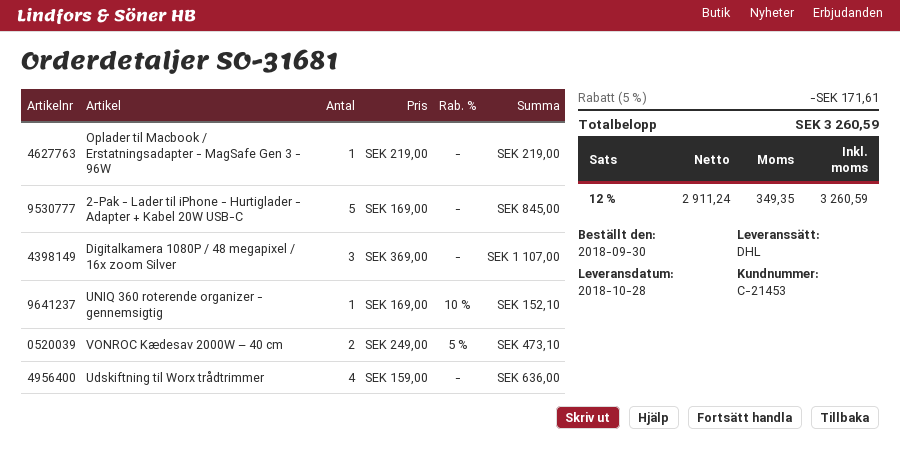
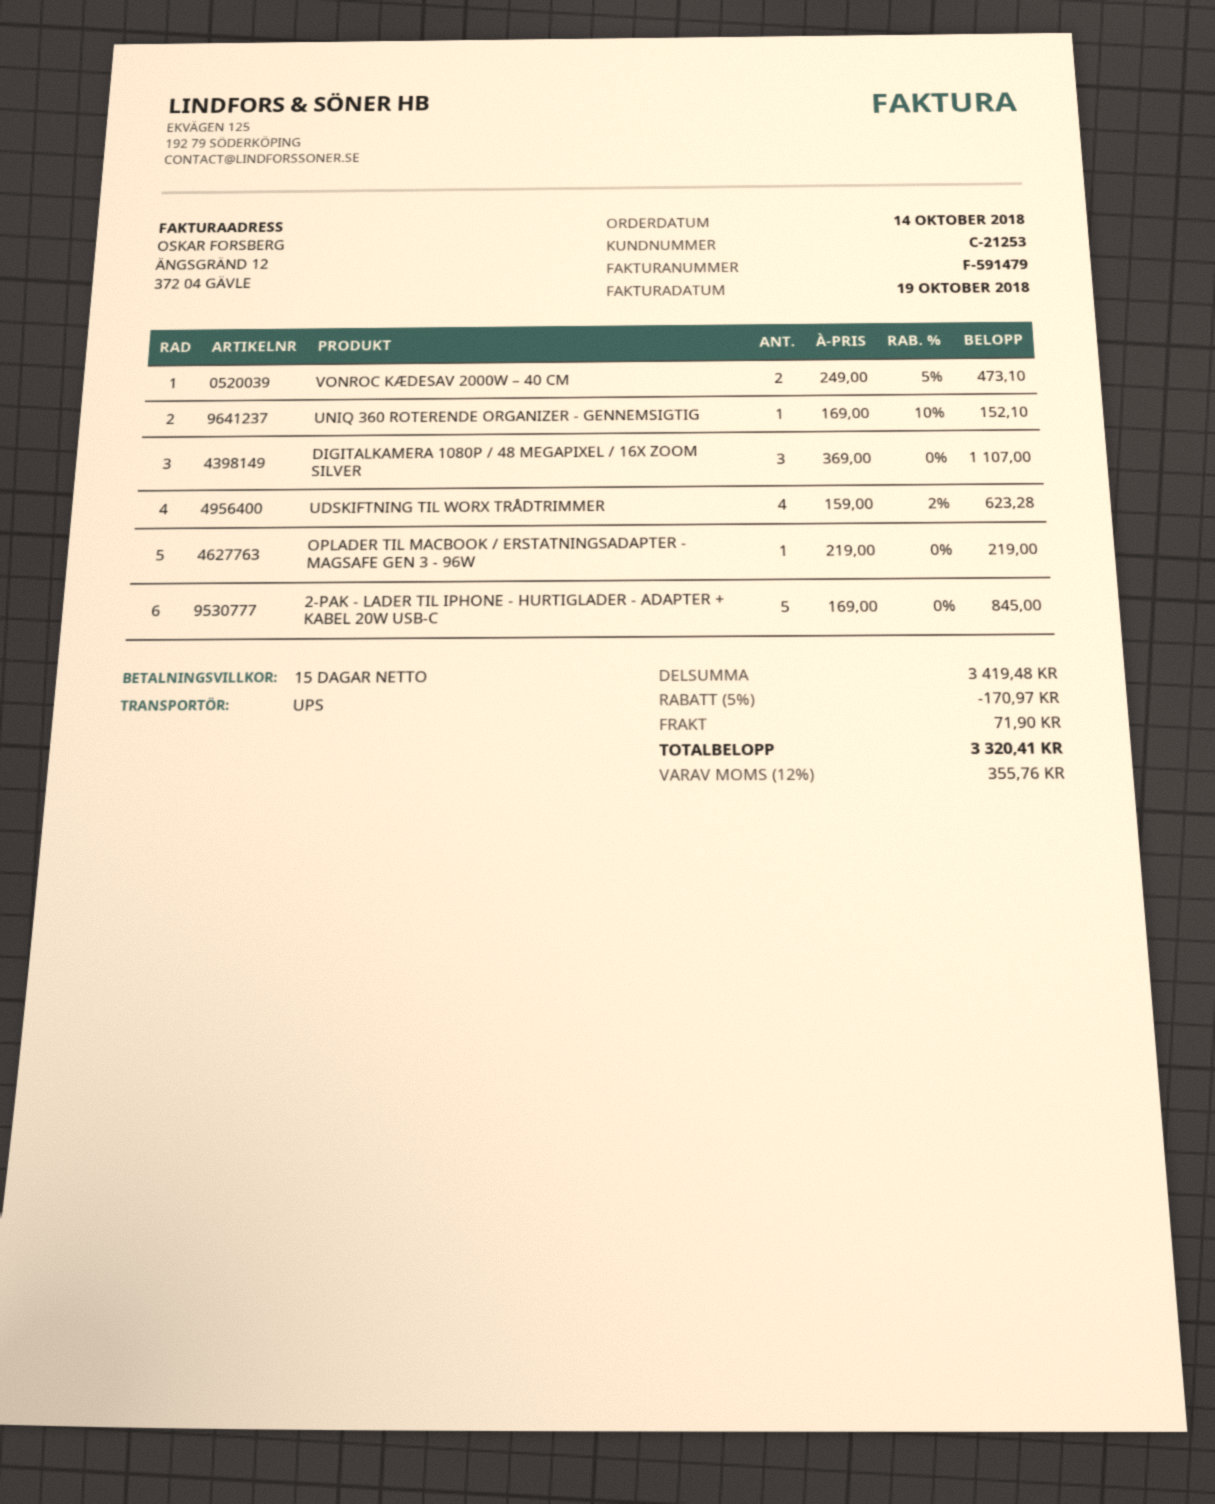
order date: 2018-09-30 -> 2018-10-14
customer number: C-21453 -> C-21253
shipping method: DHL -> UPS
Udskiftning til Worx trådtrimmer: 4 x 159.00 = 636.00 -> 4 x 159.00 - 2% = 623.28
discount: 5% = 171.61 -> 5% = 170.97
shipping: none -> 71.90
tax: 12% = 349.35 -> 12% = 355.76
total: 3260.59 -> 3320.41

